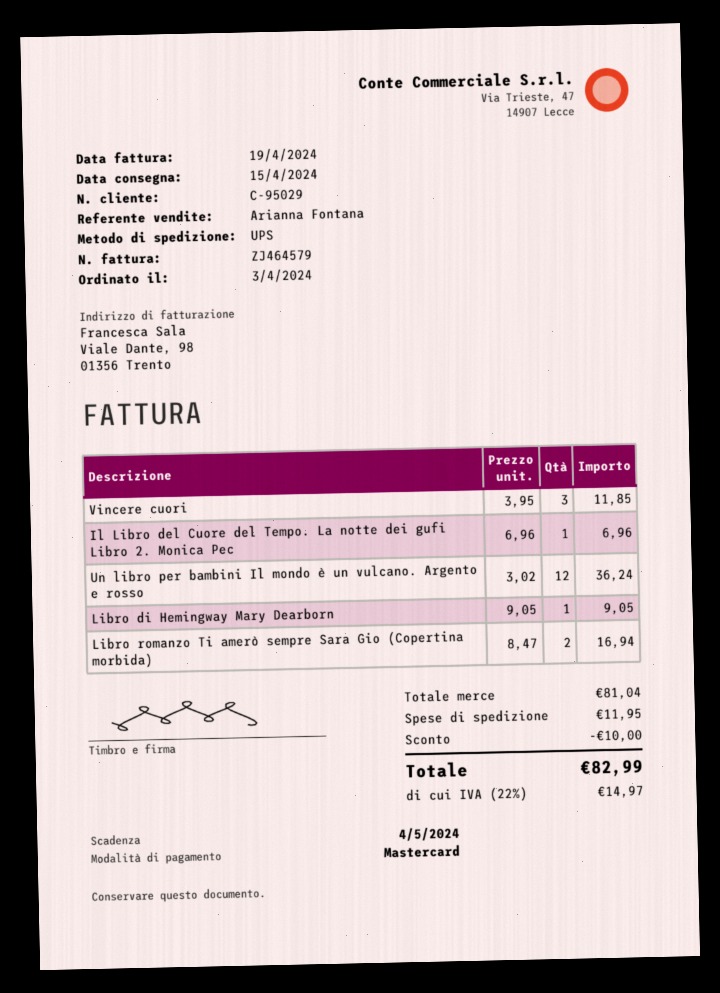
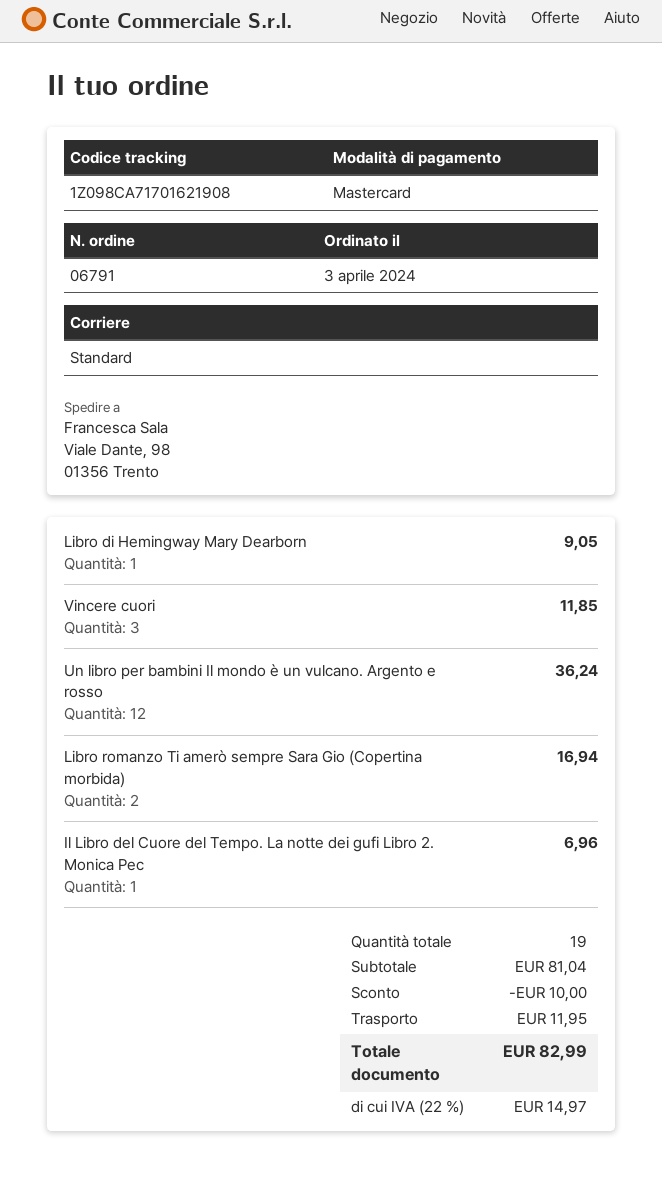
shipping method: UPS -> standard

